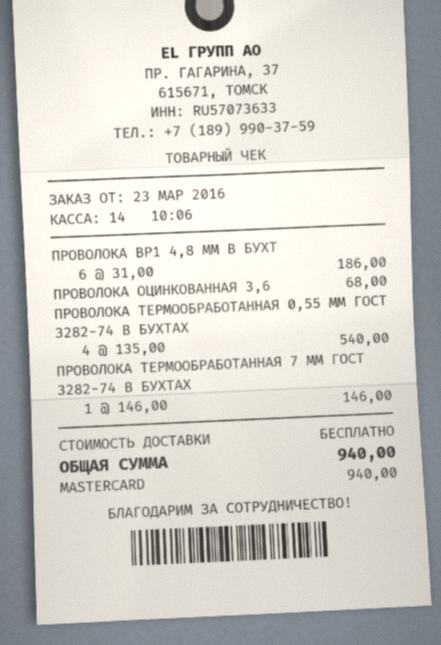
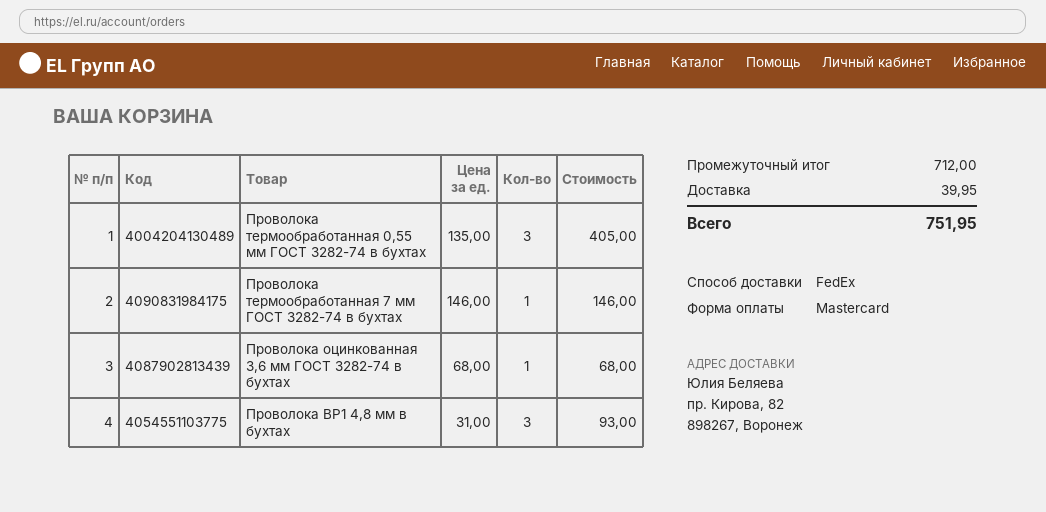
ПРОВОЛОКА ВР1 4,8 ММ В БУХТ: 6 x 31.00 = 186.00 -> 3 x 31.00 = 93.00
ПРОВОЛОКА ТЕРМООБРАБОТАННАЯ 0,55 ММ ГОСТ 3282-74 В БУХТАХ: 4 x 135.00 = 540.00 -> 3 x 135.00 = 405.00
shipping: 0.00 -> 39.95
total: 940.00 -> 751.95

